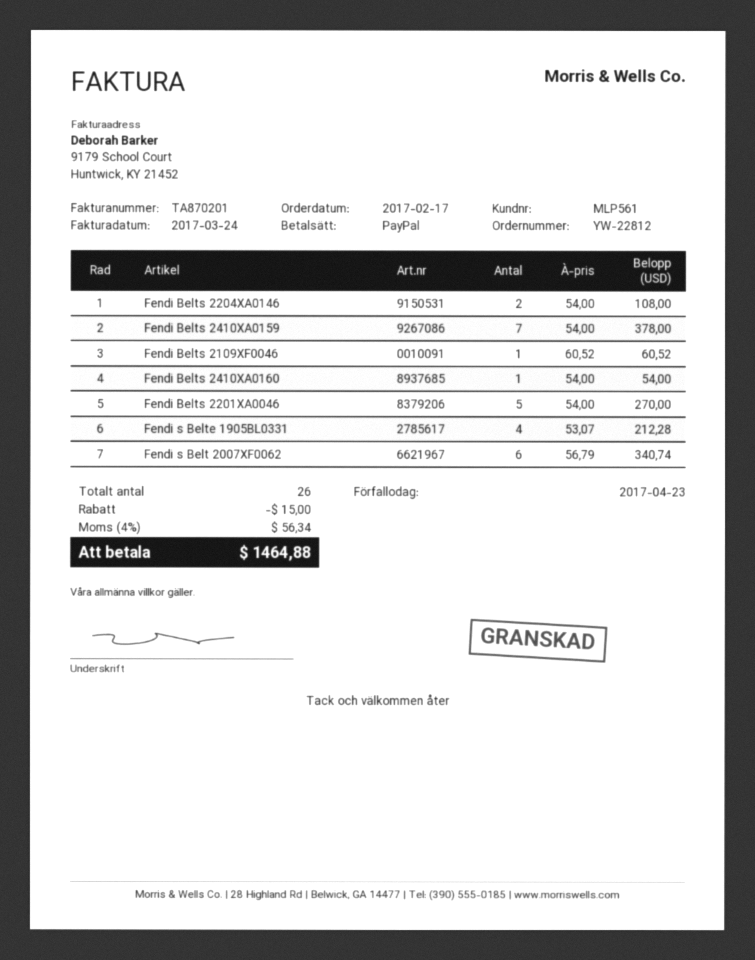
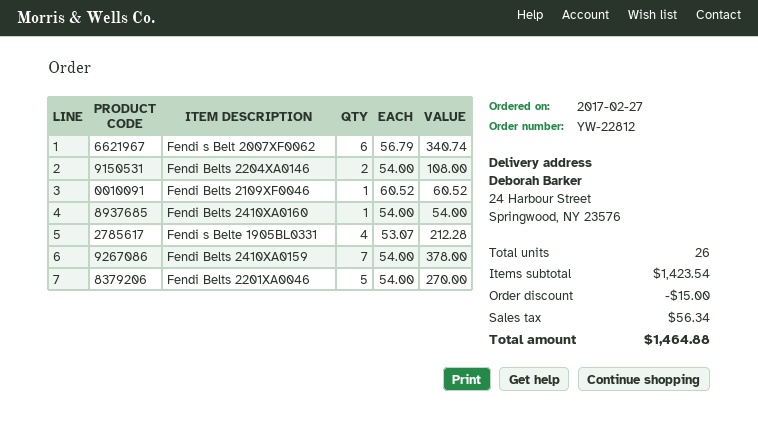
order date: 2017-02-17 -> 2017-02-27

